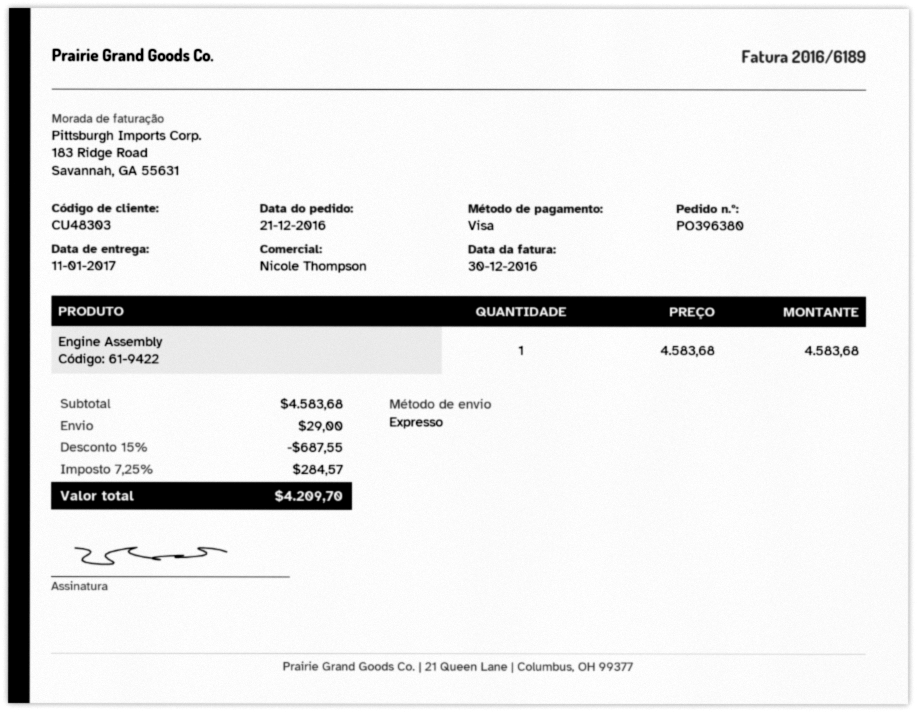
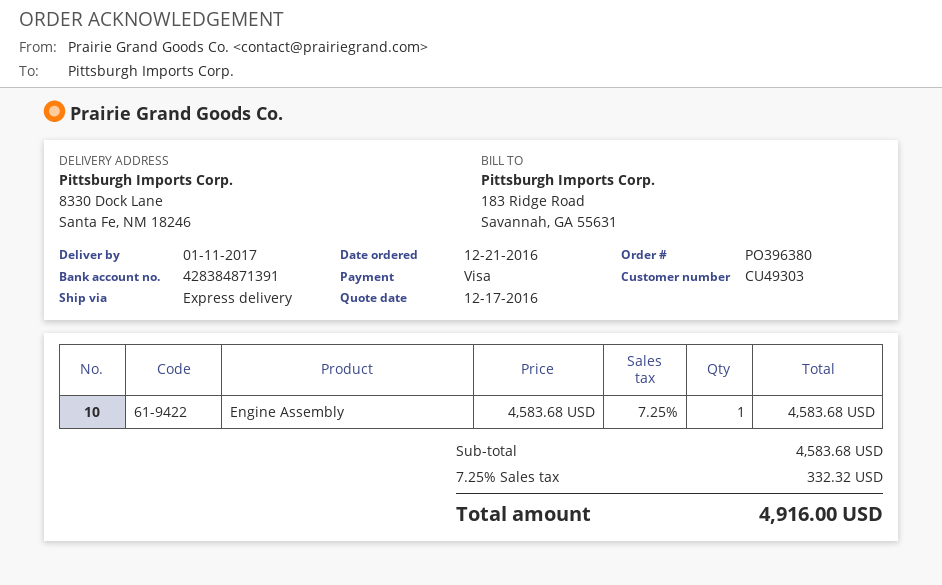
customer number: CU48303 -> CU49303
discount: 15% = 687.55 -> none
shipping: 29.00 -> none
tax: 7.25% = 284.57 -> 7.25% = 332.32
total: 4209.70 -> 4916.00

